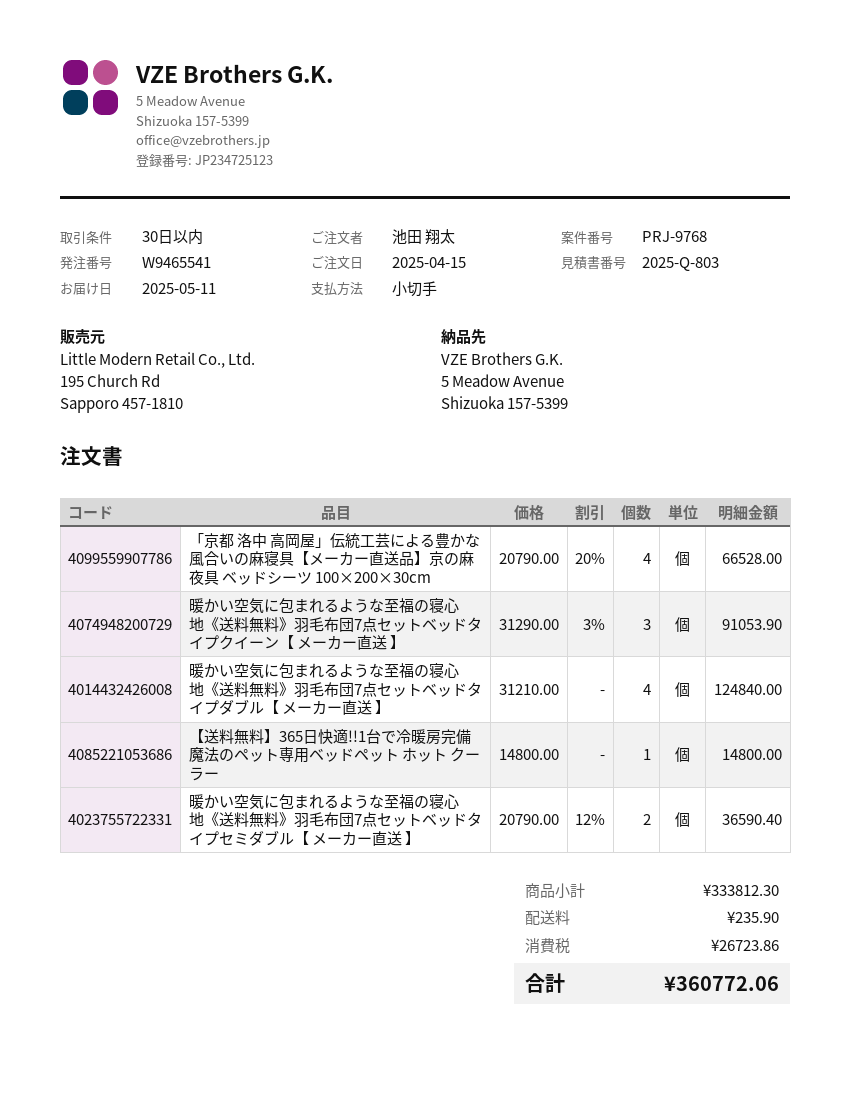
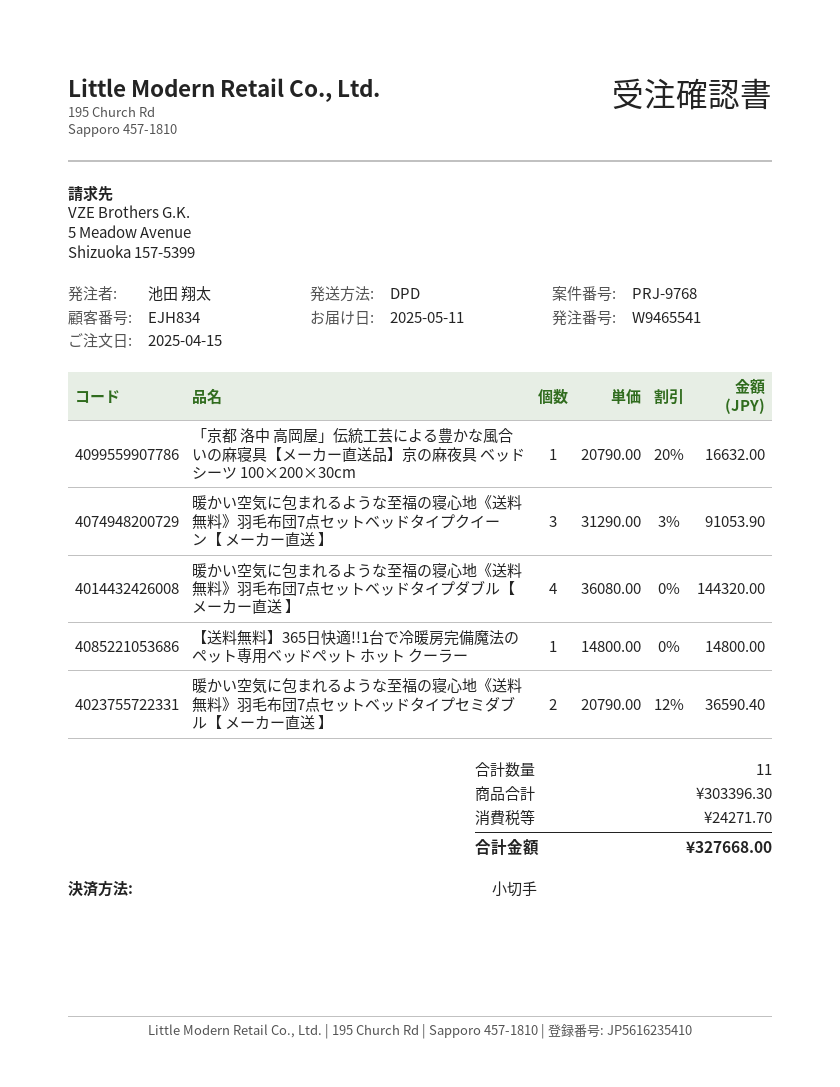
「京都 洛中 高岡屋」伝統工芸による豊かな風合いの麻寝具【メーカー直送品】京の麻夜具 ベッドシーツ 100×200×30cm: 4 x 20790.00 - 20% = 66528.00 -> 1 x 20790.00 - 20% = 16632.00
暖かい空気に包まれるような至福の寝心地《送料無料》羽毛布団7点セットベッドタイプダブル【 メーカー直送 】: 4 x 31210.00 = 124840.00 -> 4 x 36080.00 = 144320.00
subtotal: 333812.30 -> 303396.30
shipping: 235.90 -> none
tax: 26723.86 -> 24271.70
total: 360772.06 -> 327668.00

